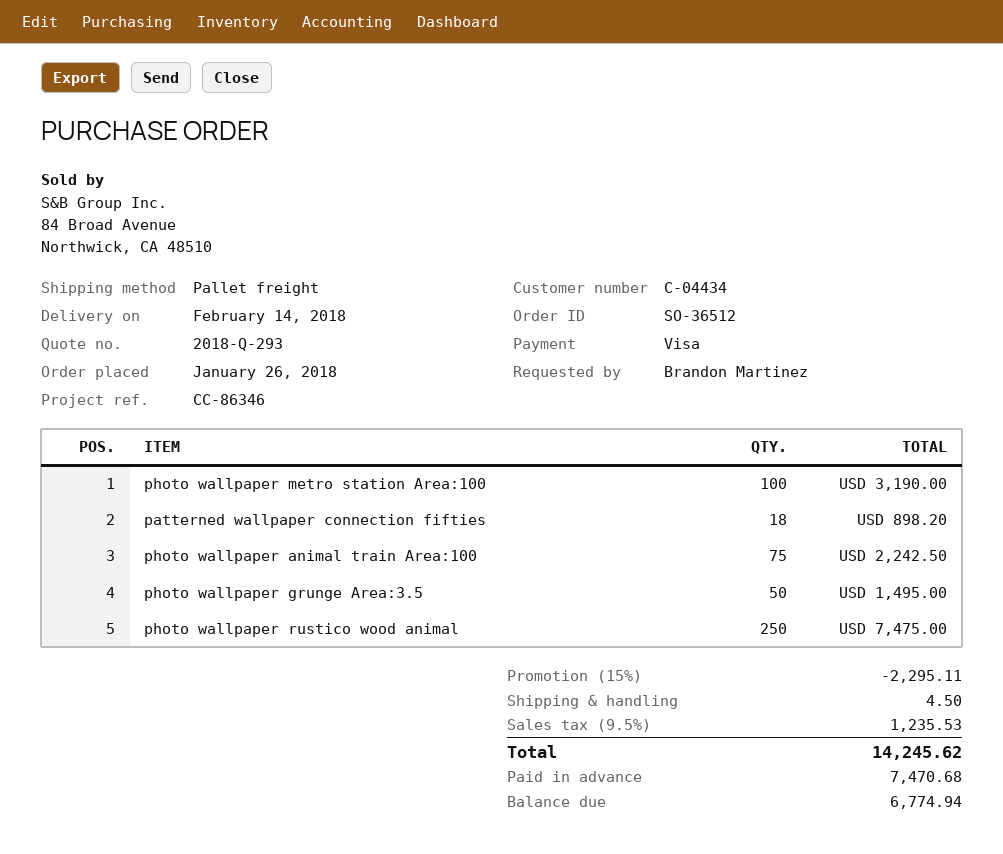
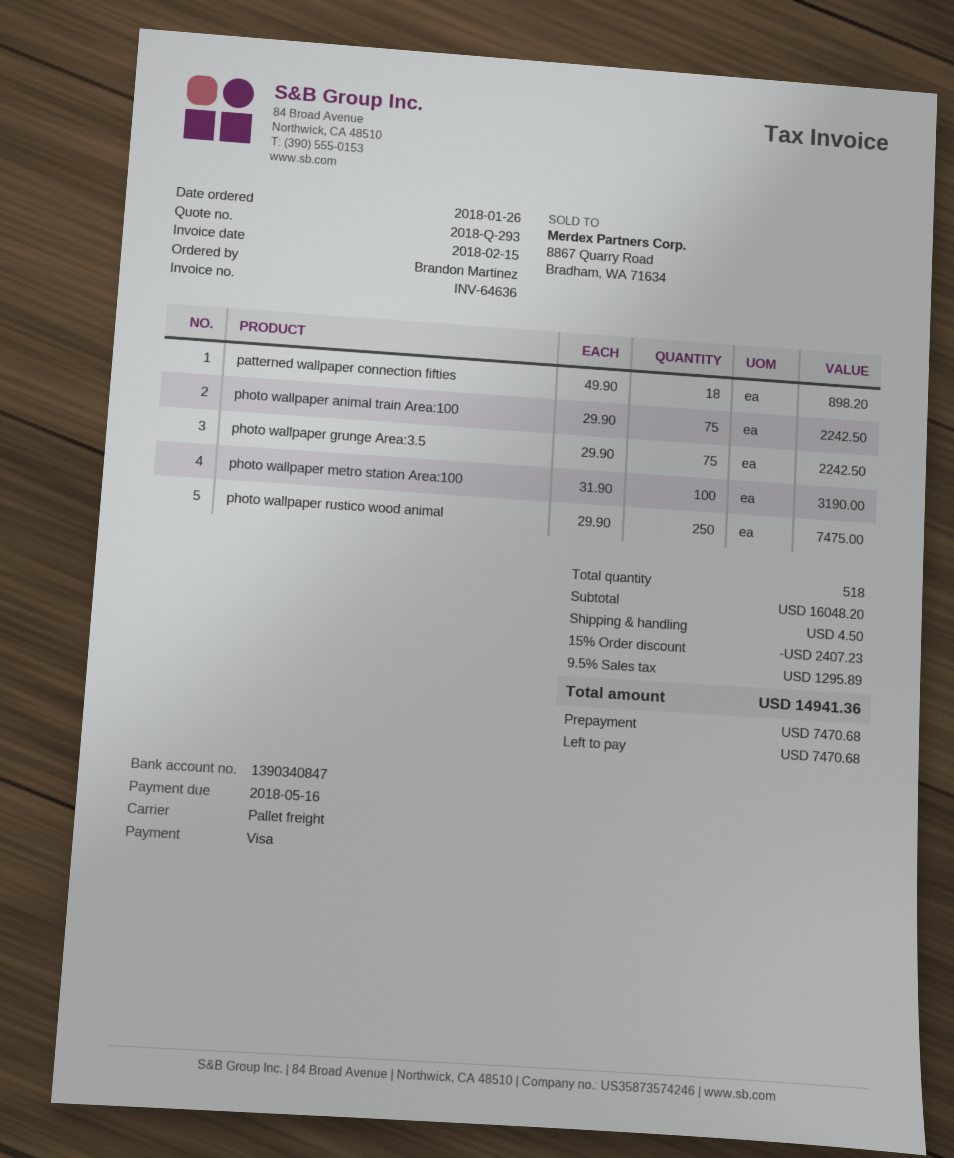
photo wallpaper grunge Area:3.5: 50 for 1495.00 -> 75 for 2242.50
discount: 15% = 2295.11 -> 15% = 2407.23
tax: 9.5% = 1235.53 -> 9.5% = 1295.89
total: 14245.62 -> 14941.36
balance: 6774.94 -> 7470.68

